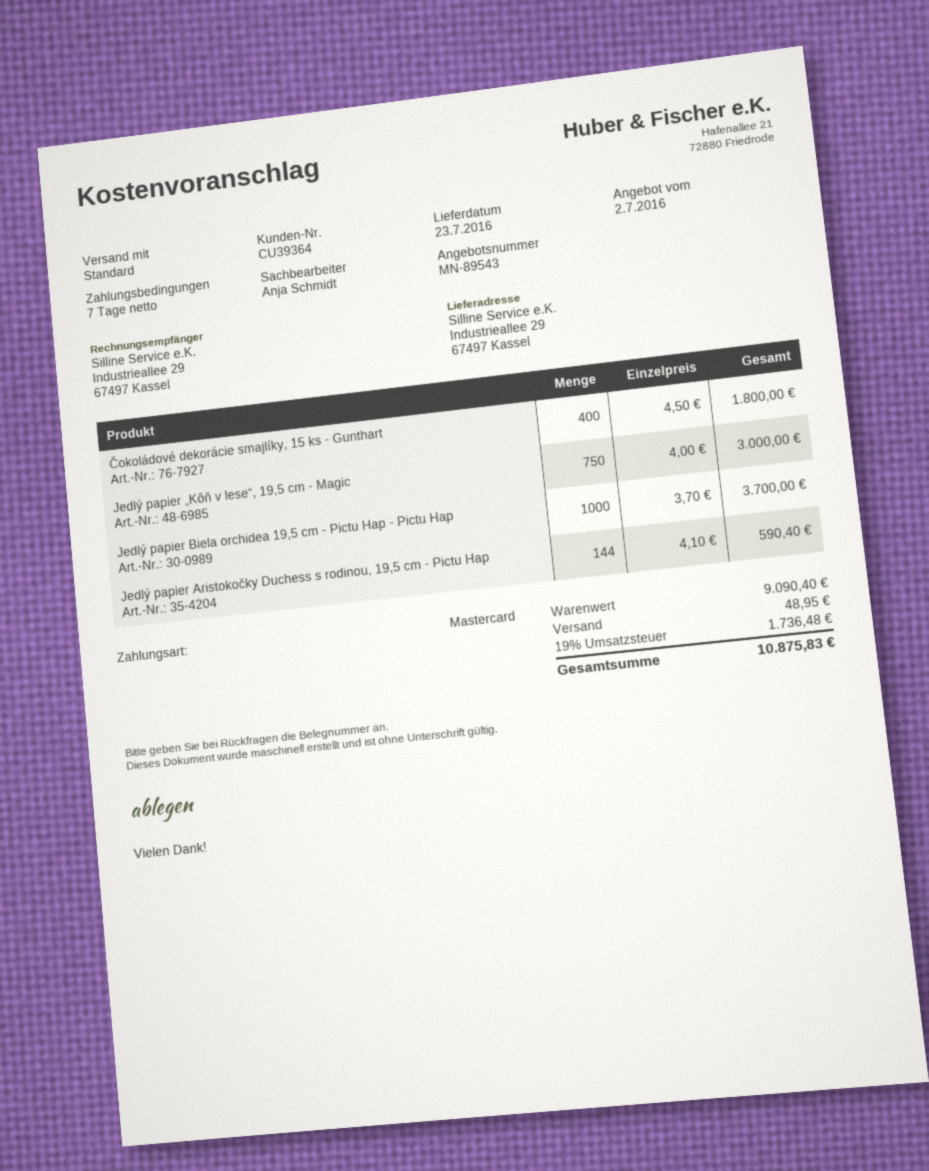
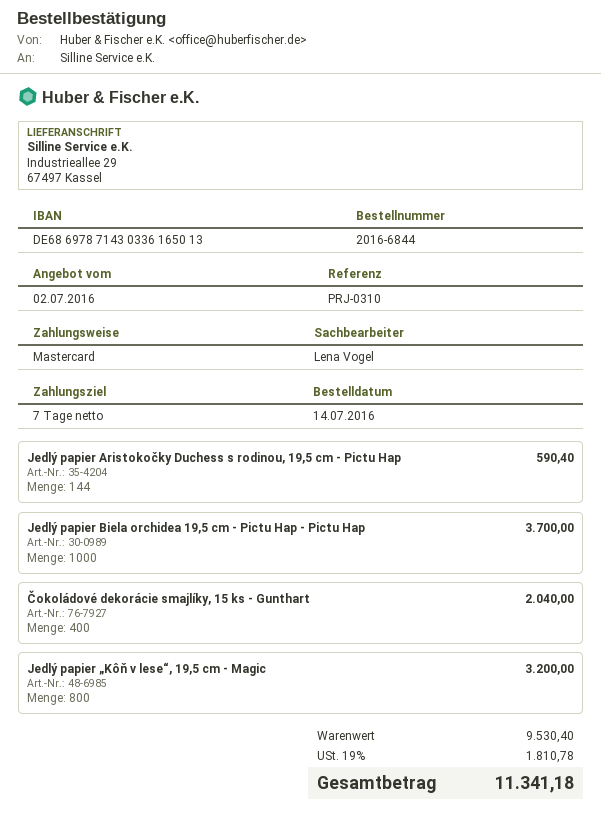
sales rep: Anja Schmidt -> Lena Vogel
Čokoládové dekorácie smajlíky, 15 ks - Gunthart: 400 for 1800.00 -> 400 for 2040.00
Jedlý papier „Kôň v lese“, 19,5 cm - Magic: 750 for 3000.00 -> 800 for 3200.00
subtotal: 9090.40 -> 9530.40
shipping: 48.95 -> none
tax: 19% = 1736.48 -> 19% = 1810.78
total: 10875.83 -> 11341.18

